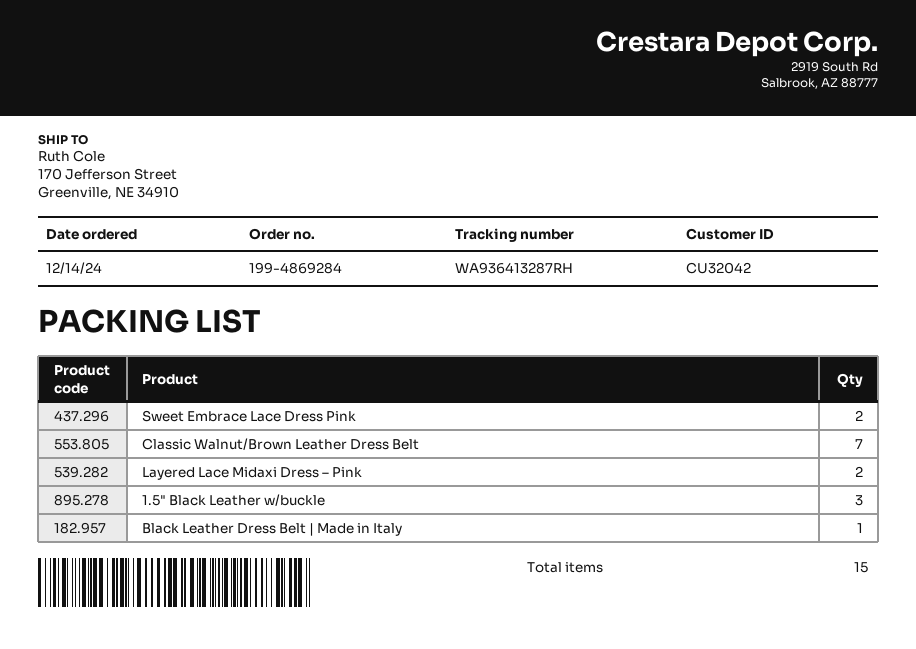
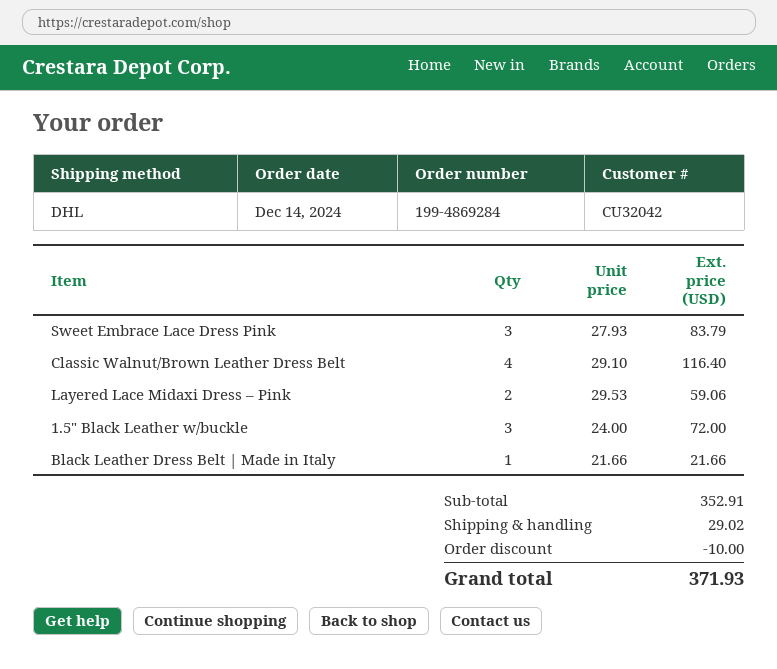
Sweet Embrace Lace Dress Pink: 2 -> 3
Classic Walnut/Brown Leather Dress Belt: 7 -> 4

